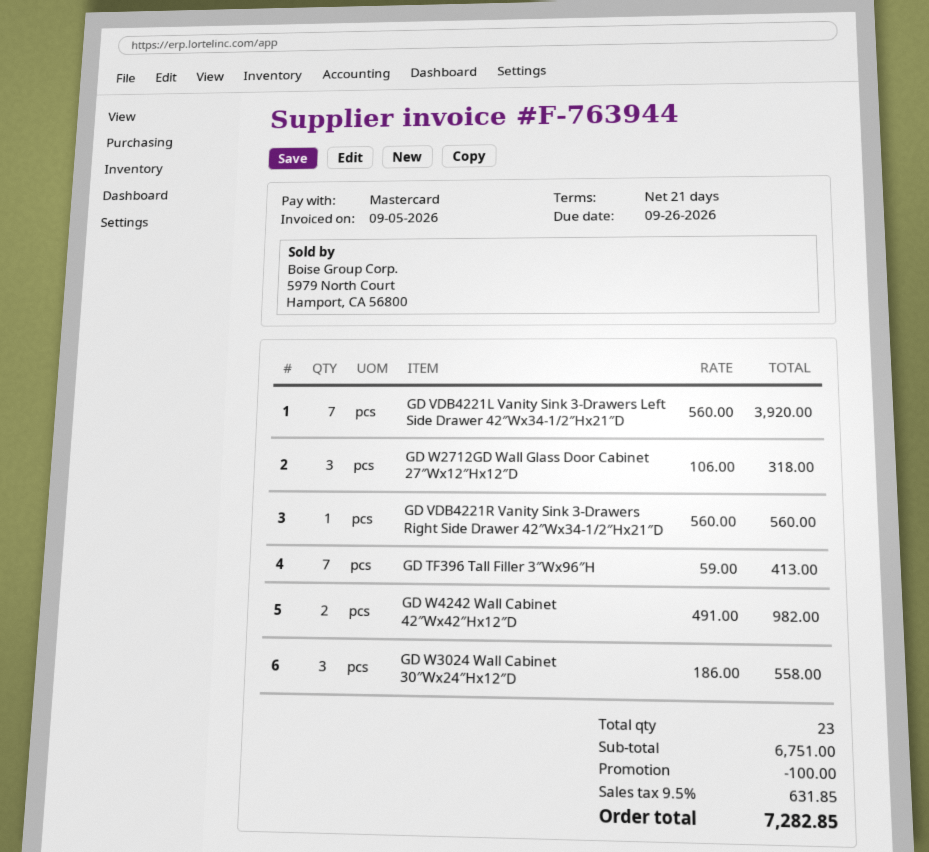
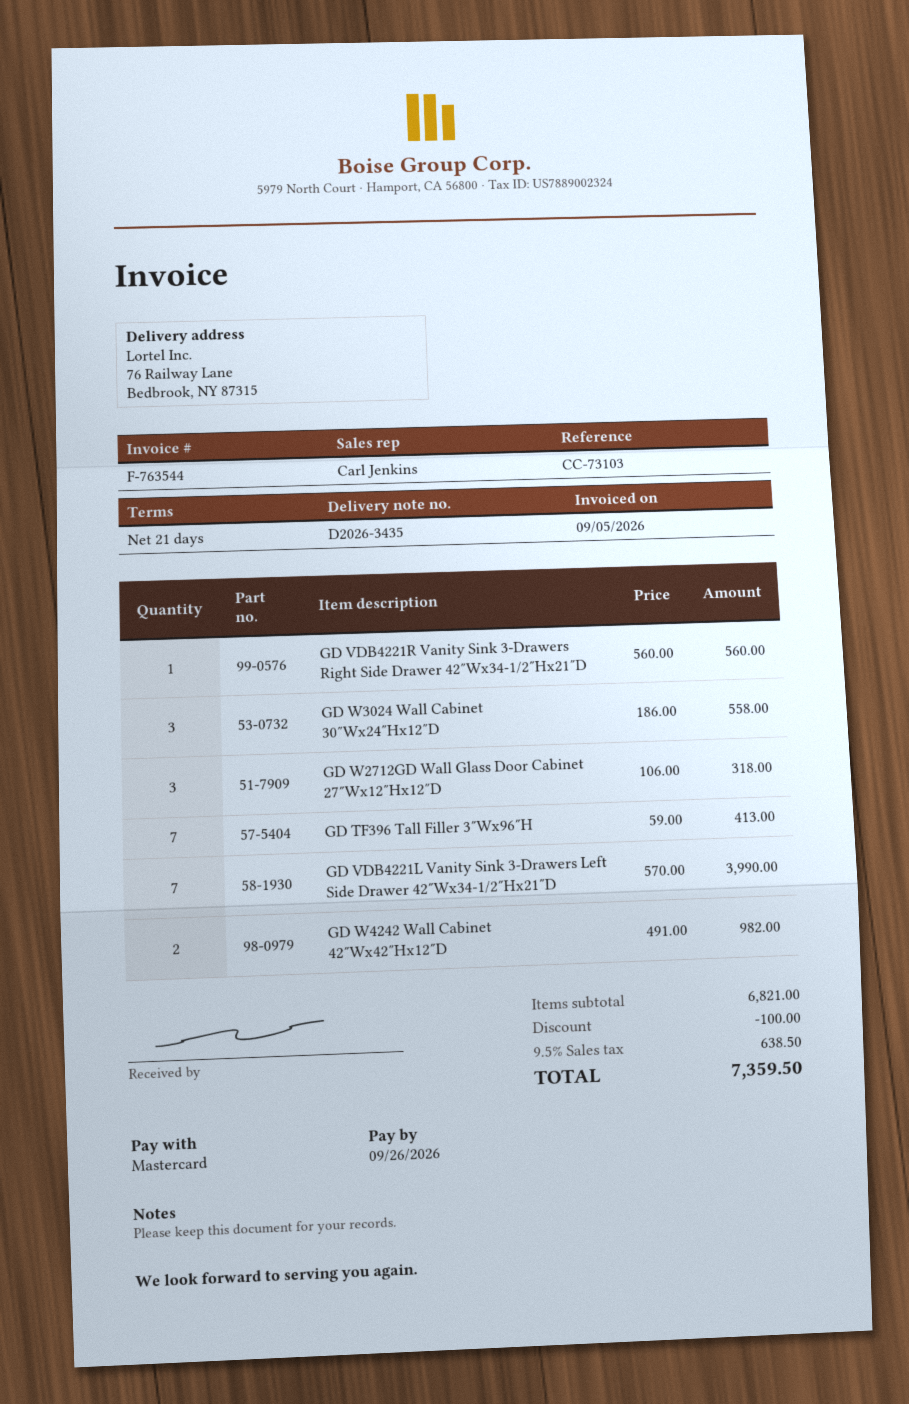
invoice number: F-763944 -> F-763544
GD VDB4221L Vanity Sink 3-Drawers Left Side Drawer 42″Wx34-1/2″Hx21″D: 7 x 560.00 = 3920.00 -> 7 x 570.00 = 3990.00
subtotal: 6751.00 -> 6821.00
tax: 9.5% = 631.85 -> 9.5% = 638.50
total: 7282.85 -> 7359.50

